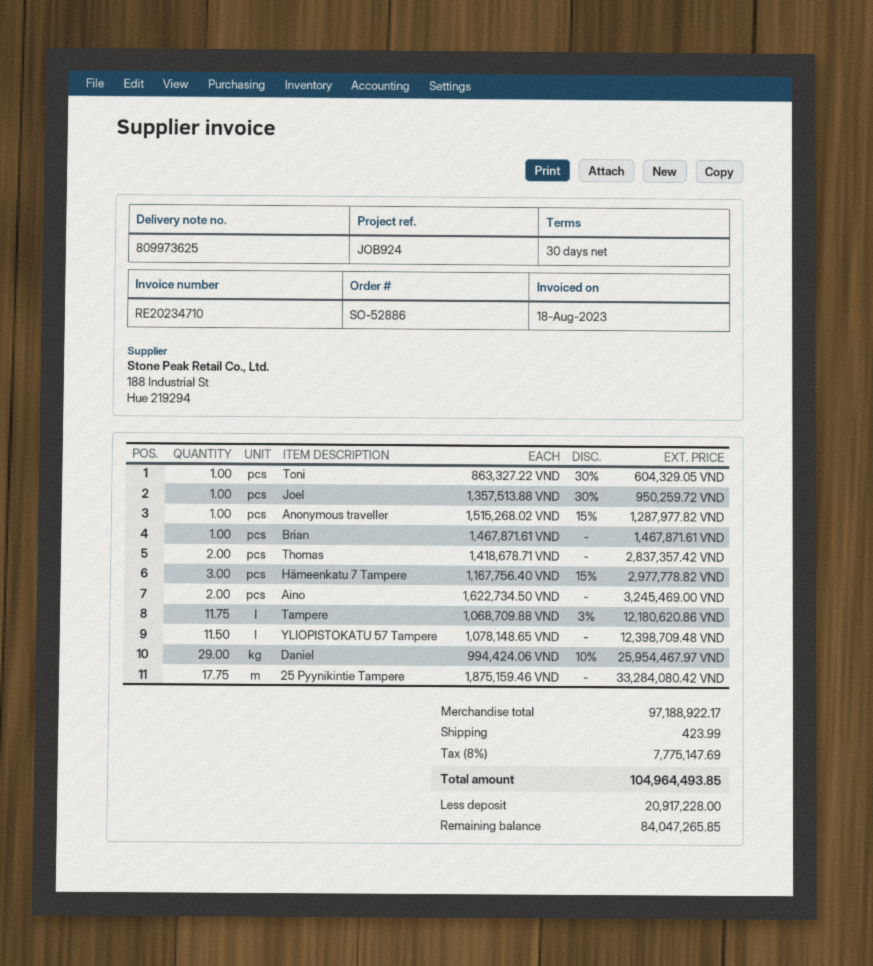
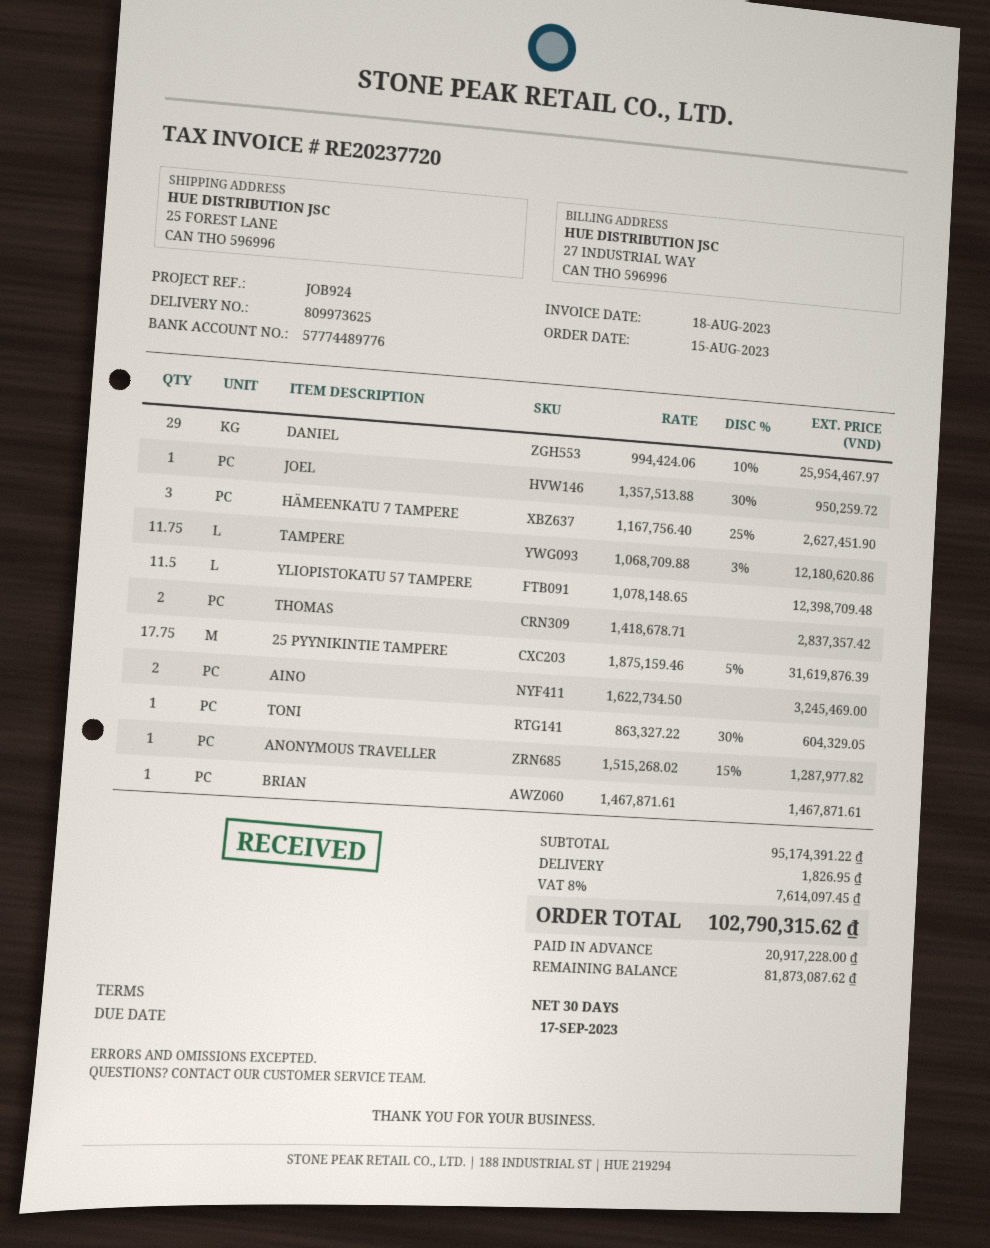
invoice number: RE20234710 -> RE20237720
Hämeenkatu 7 Tampere: 3 x 1167756.40 - 15% = 2977778.82 -> 3 x 1167756.40 - 25% = 2627451.90
25 Pyynikintie Tampere: 17.75 x 1875159.46 = 33284080.42 -> 17.75 x 1875159.46 - 5% = 31619876.39
subtotal: 97188922.17 -> 95174391.22
shipping: 423.99 -> 1826.95
tax: 8% = 7775147.69 -> 8% = 7614097.45
total: 104964493.85 -> 102790315.62
balance: 84047265.85 -> 81873087.62

